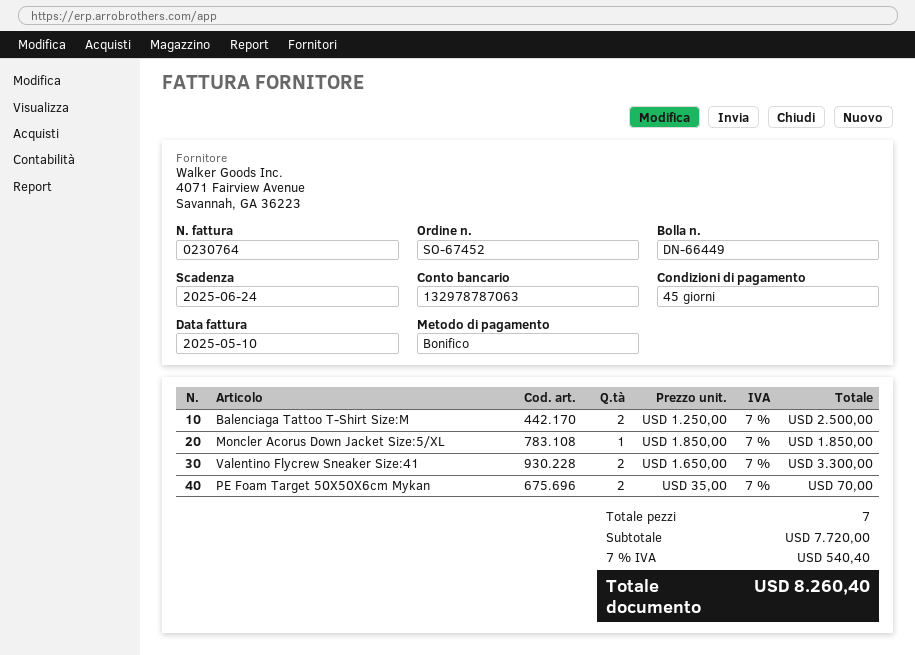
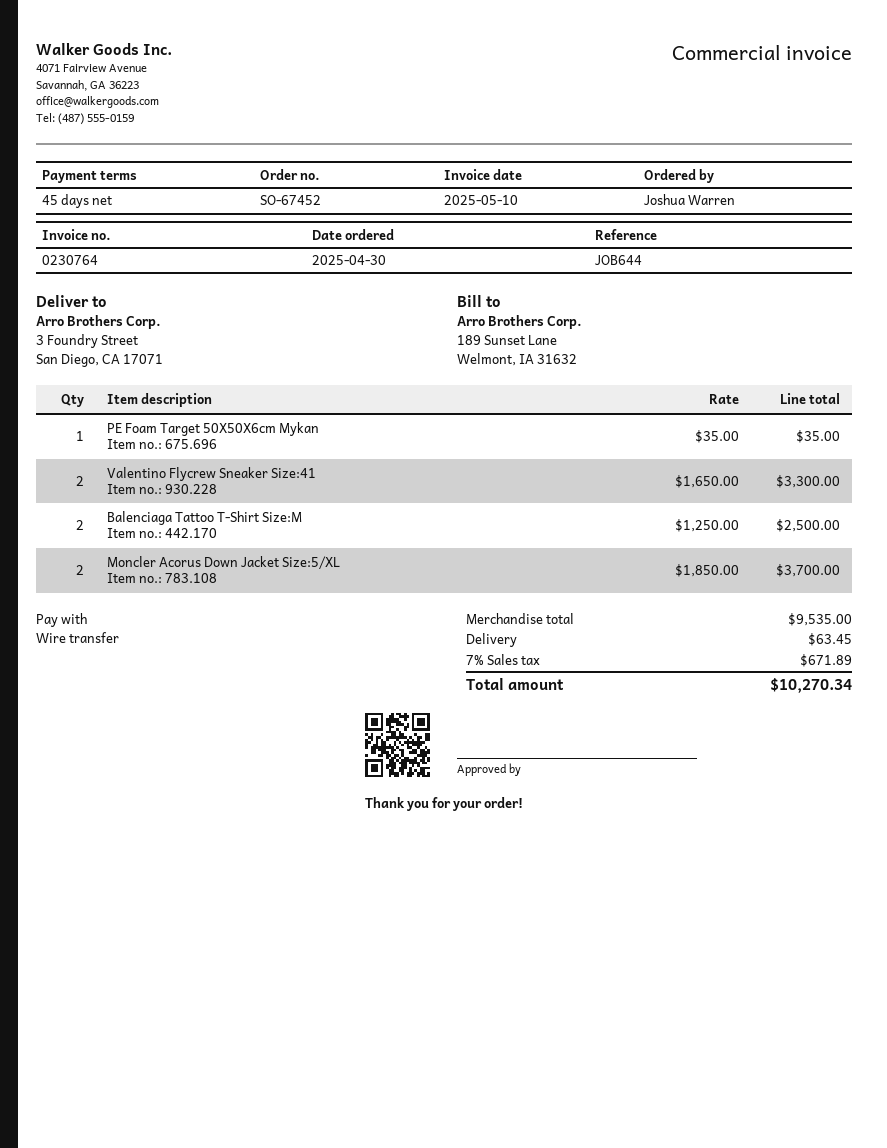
Moncler Acorus Down Jacket Size:5/XL: 1 x 1850.00 = 1850.00 -> 2 x 1850.00 = 3700.00
PE Foam Target 50X50X6cm Mykan: 2 x 35.00 = 70.00 -> 1 x 35.00 = 35.00
subtotal: 7720.00 -> 9535.00
shipping: none -> 63.45
tax: 7% = 540.40 -> 7% = 671.89
total: 8260.40 -> 10270.34

